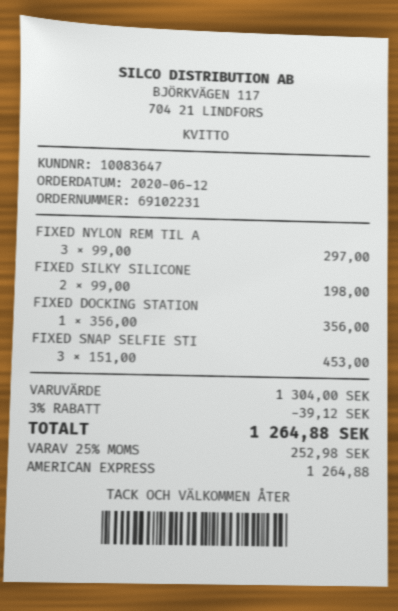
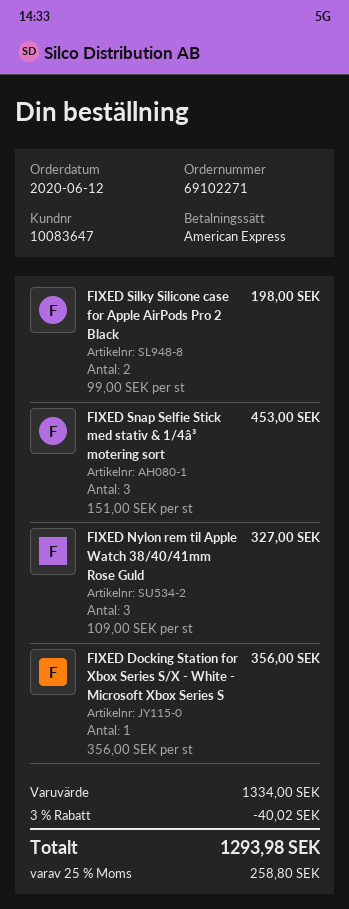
order number: 69102231 -> 69102271
FIXED NYLON REM TIL A: 3 x 99.00 = 297.00 -> 3 x 109.00 = 327.00
subtotal: 1304.00 -> 1334.00
discount: 3% = 39.12 -> 3% = 40.02
tax: 25% = 252.98 -> 25% = 258.80
total: 1264.88 -> 1293.98

